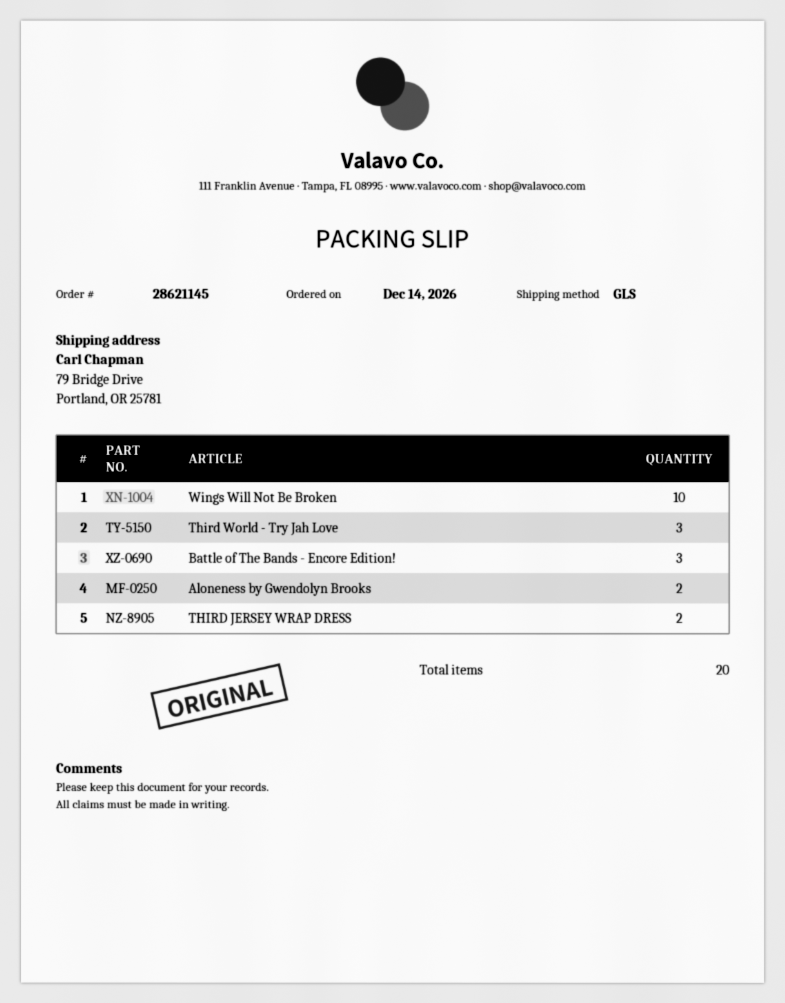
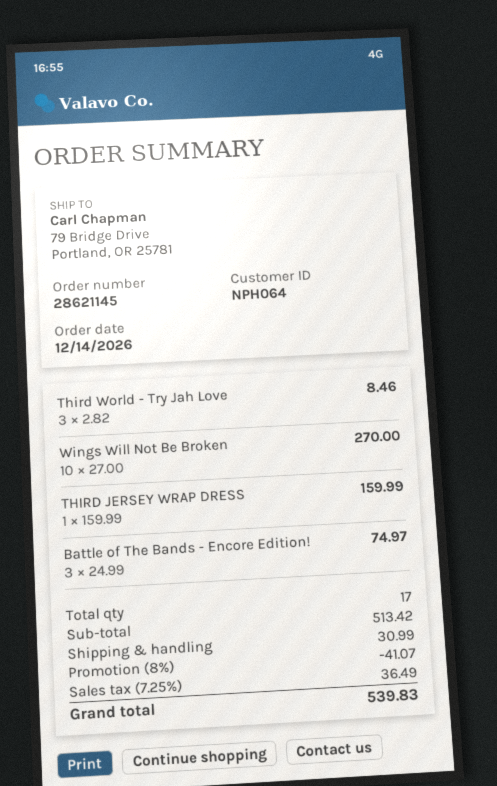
Aloneness by Gwendolyn Brooks: 2 -> none
THIRD JERSEY WRAP DRESS: 2 -> 1
total quantity: 20 -> 17

